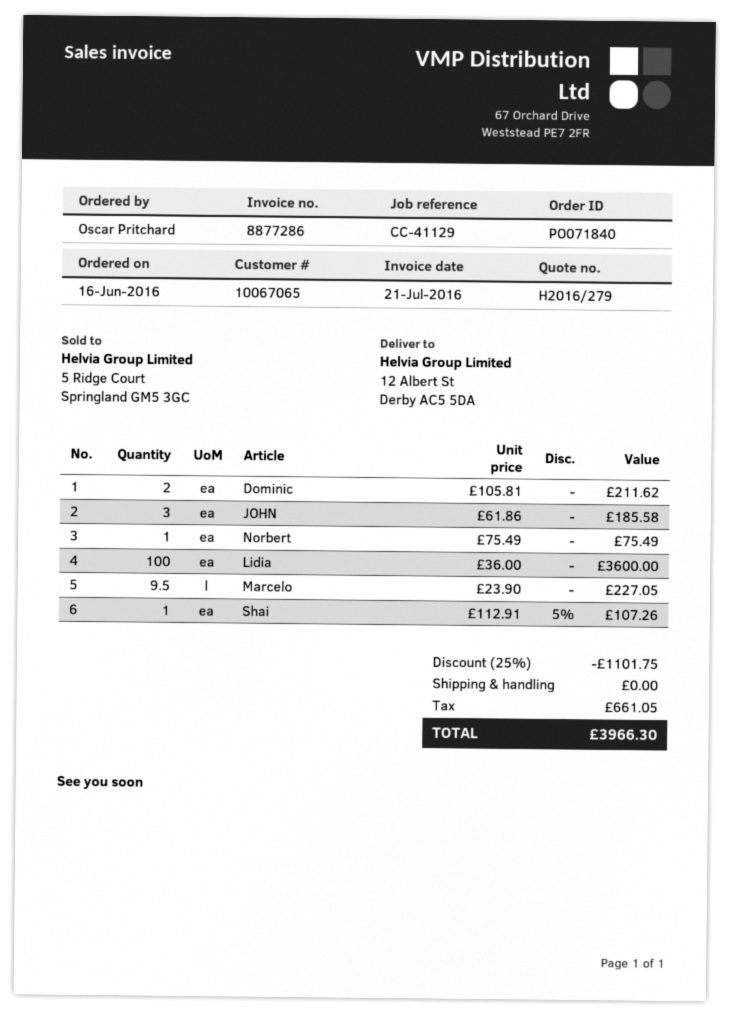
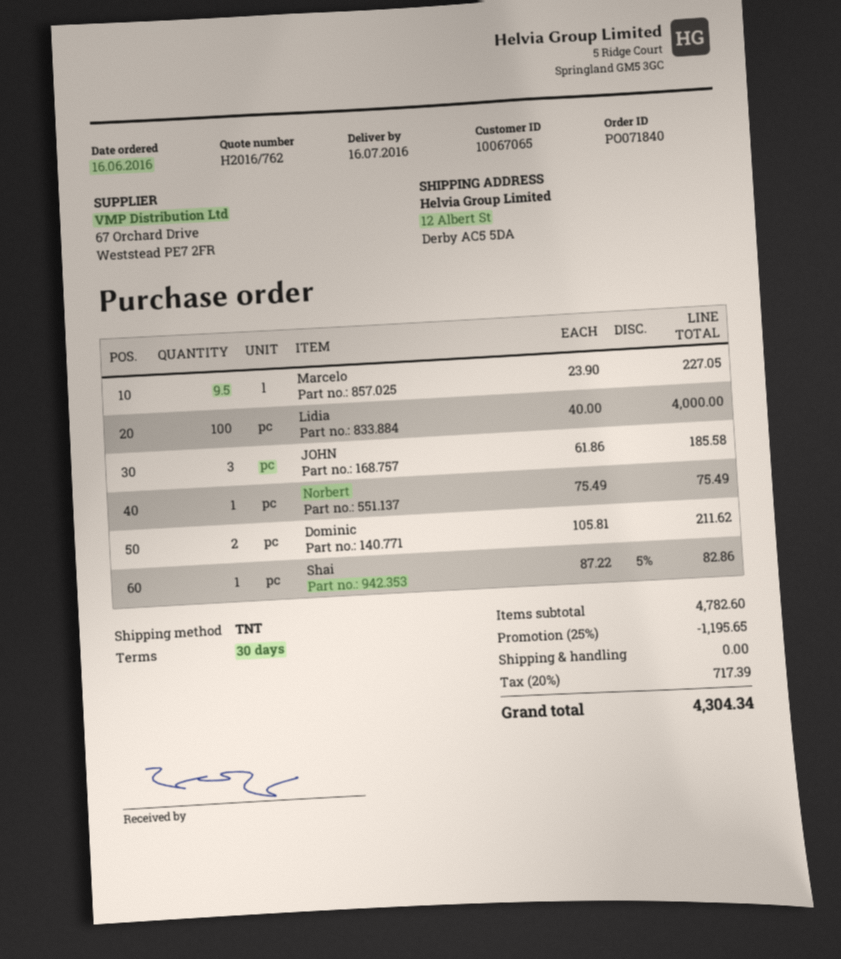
quote number: H2016/279 -> H2016/762
Lidia: 100 x 36.00 = 3600.00 -> 100 x 40.00 = 4000.00
Shai: 1 x 112.91 - 5% = 107.26 -> 1 x 87.22 - 5% = 82.86
discount: 25% = 1101.75 -> 25% = 1195.65
tax: 661.05 -> 717.39
total: 3966.30 -> 4304.34

